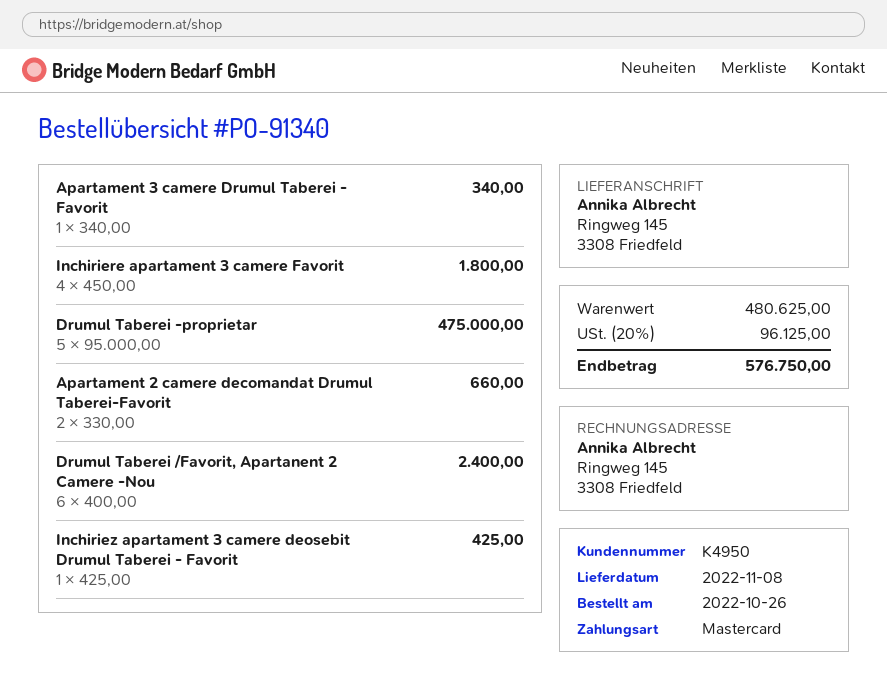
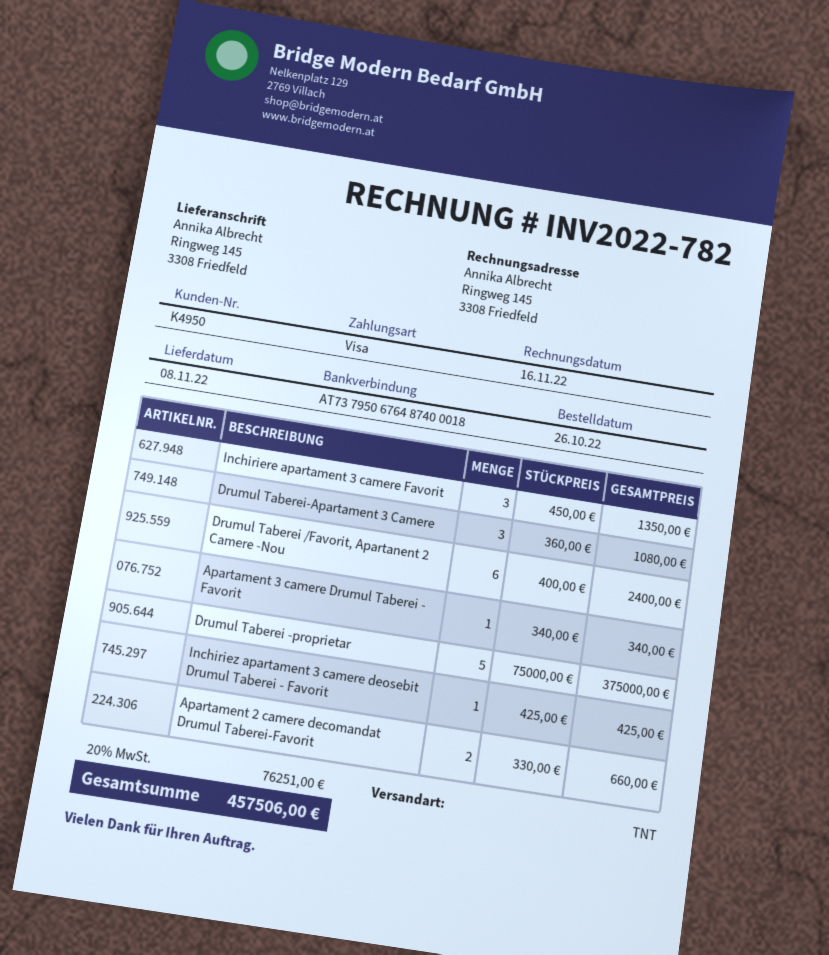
payment method: Mastercard -> Visa
Inchiriere apartament 3 camere Favorit: 4 x 450.00 = 1800.00 -> 3 x 450.00 = 1350.00
Drumul Taberei -proprietar: 5 x 95000.00 = 475000.00 -> 5 x 75000.00 = 375000.00
Drumul Taberei-Apartament 3 Camere: none -> 3 x 360.00 = 1080.00
tax: 20% = 96125.00 -> 20% = 76251.00
total: 576750.00 -> 457506.00

